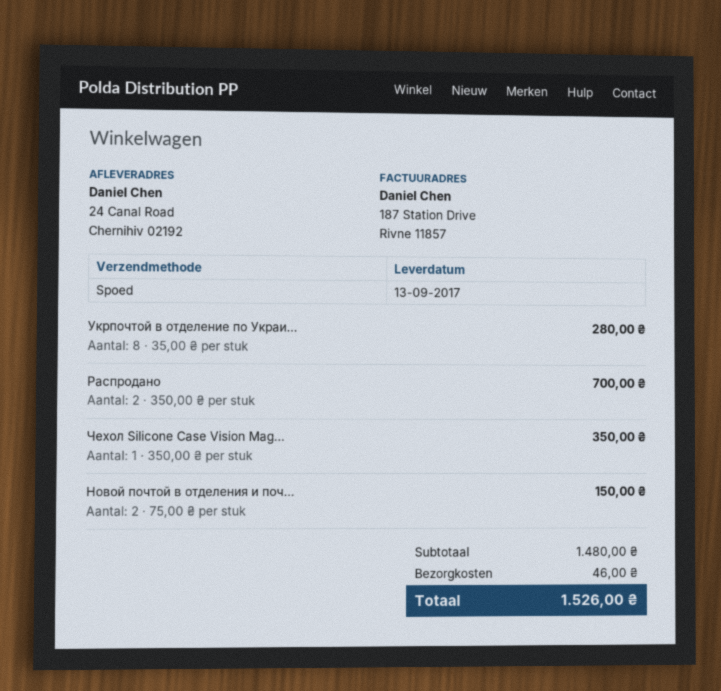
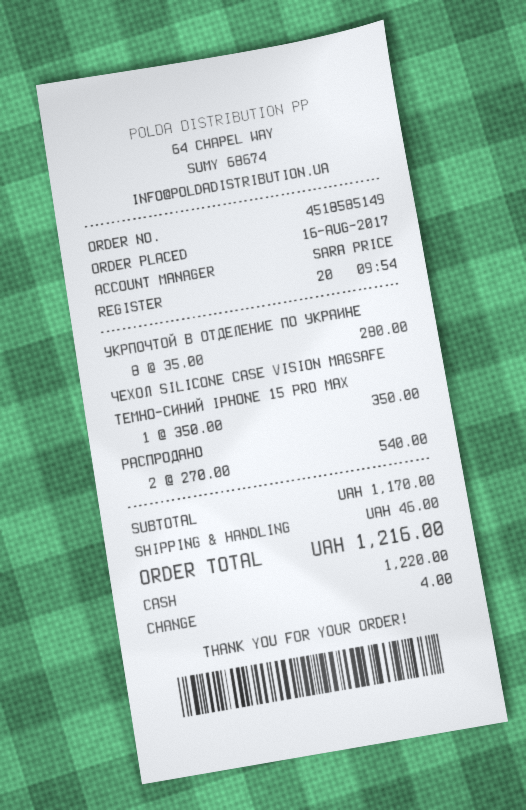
Распродано: 2 x 350.00 = 700.00 -> 2 x 270.00 = 540.00
Новой почтой в отделения и поч...: 2 x 75.00 = 150.00 -> none
subtotal: 1480.00 -> 1170.00
total: 1526.00 -> 1216.00

